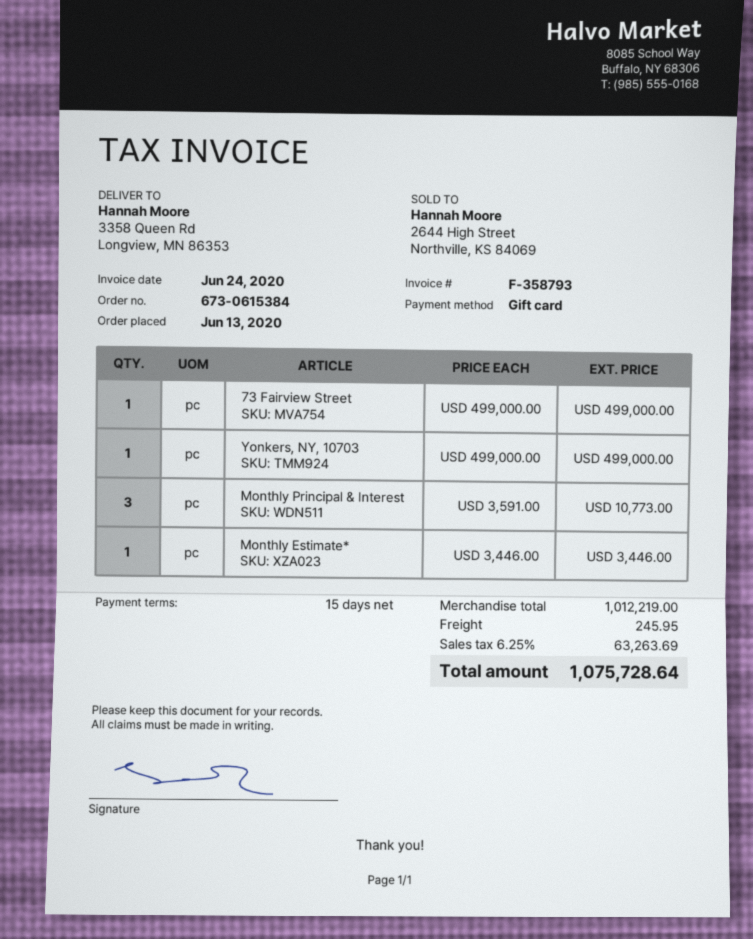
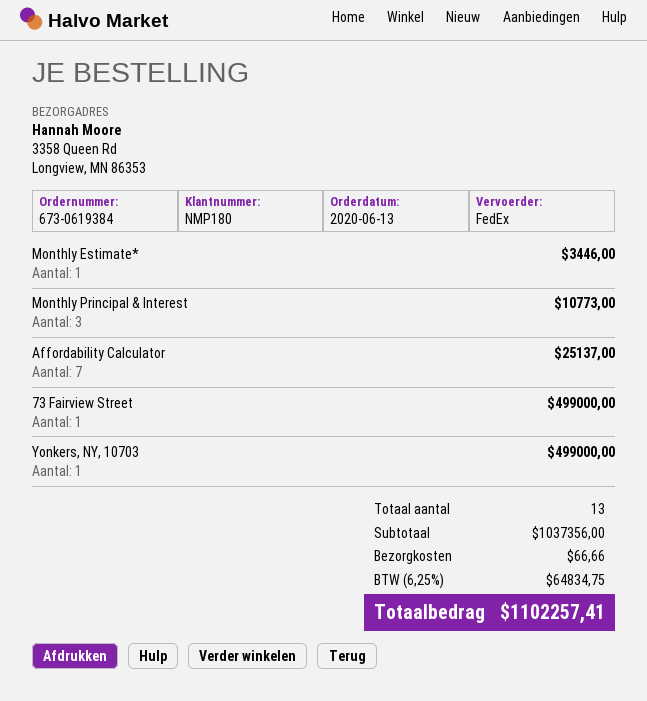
order number: 673-0615384 -> 673-0619384
Affordability Calculator: none -> 7 for 25137.00
subtotal: 1012219.00 -> 1037356.00
shipping: 245.95 -> 66.66
tax: 6.25% = 63263.69 -> 6.25% = 64834.75
total: 1075728.64 -> 1102257.41

